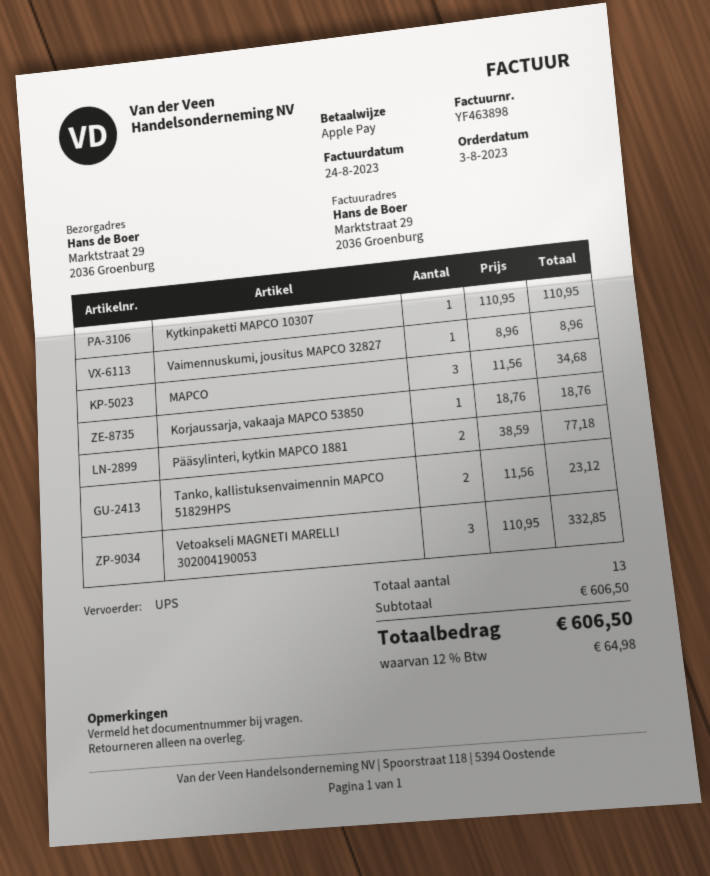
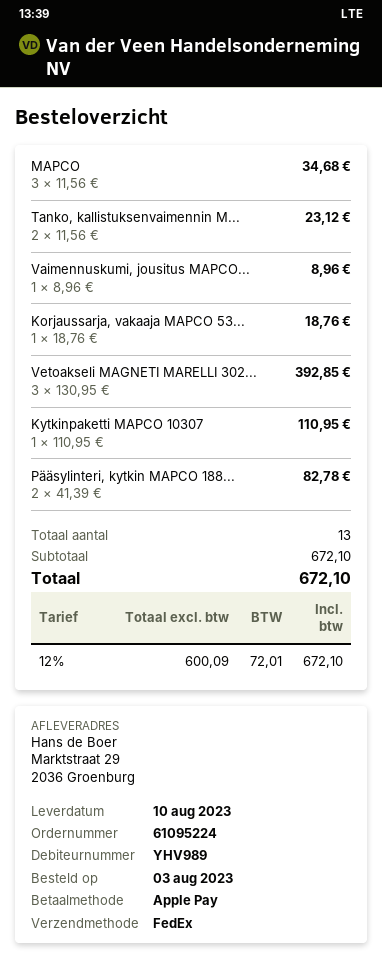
shipping method: UPS -> FedEx
Pääsylinteri, kytkin MAPCO 1881: 2 x 38.59 = 77.18 -> 2 x 41.39 = 82.78
Vetoakseli MAGNETI MARELLI 302004190053: 3 x 110.95 = 332.85 -> 3 x 130.95 = 392.85
subtotal: 606.50 -> 672.10
tax: 12% = 64.98 -> 12% = 72.01
total: 606.50 -> 672.10

